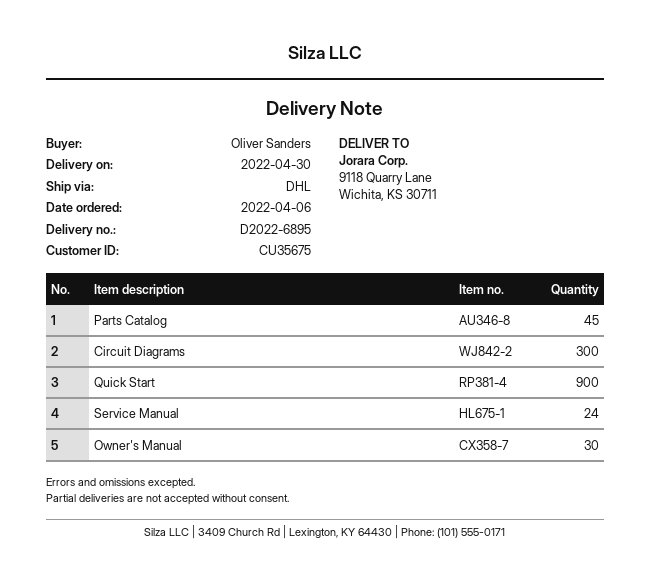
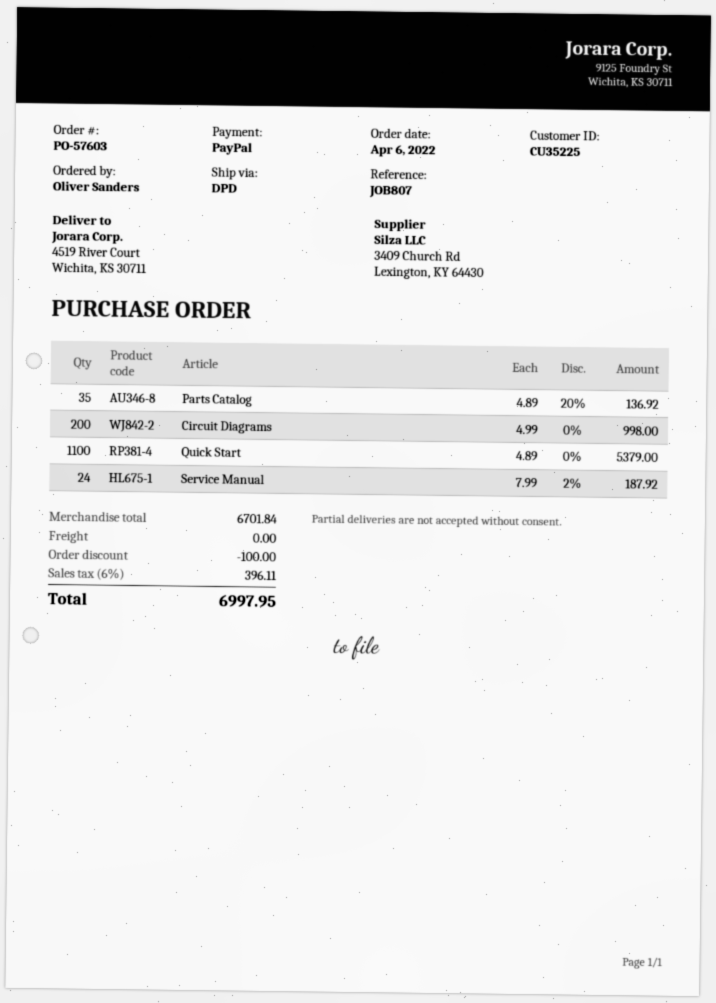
customer number: CU35675 -> CU35225
shipping method: DHL -> DPD
ship to: 9118 Quarry Lane, Wichita, KS 30711 -> 4519 River Court, Wichita, KS 30711
Parts Catalog: 45 -> 35
Circuit Diagrams: 300 -> 200
Quick Start: 900 -> 1100
Owner's Manual: 30 -> none

